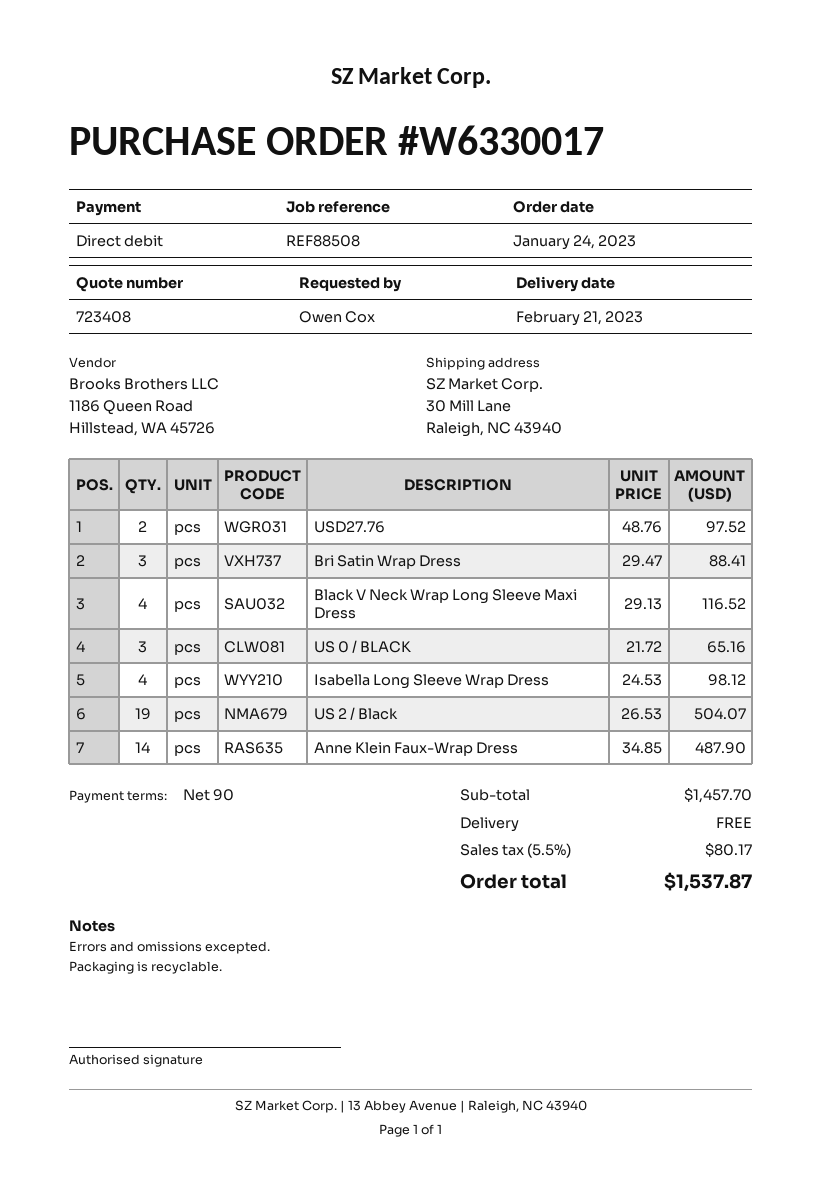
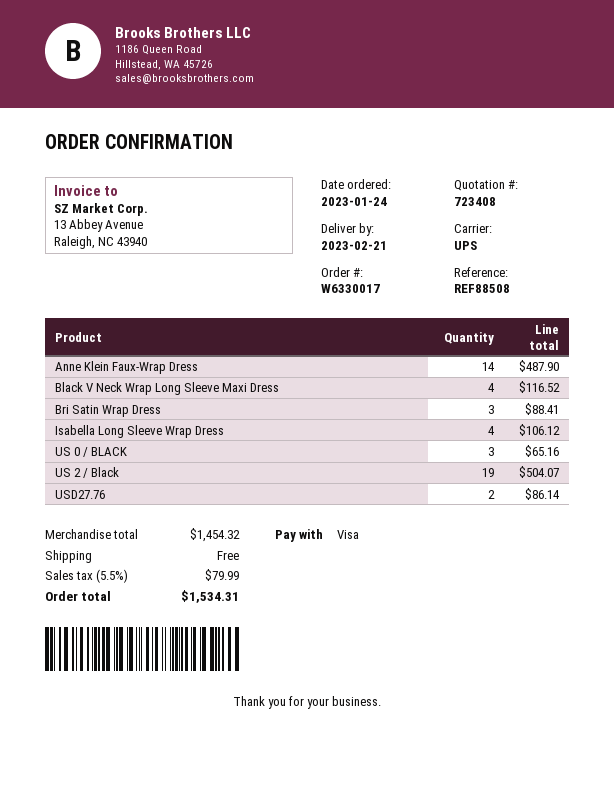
payment method: direct debit -> Visa
USD27.76: 2 for 97.52 -> 2 for 86.14
Isabella Long Sleeve Wrap Dress: 4 for 98.12 -> 4 for 106.12
subtotal: 1457.70 -> 1454.32
tax: 5.5% = 80.17 -> 5.5% = 79.99
total: 1537.87 -> 1534.31

